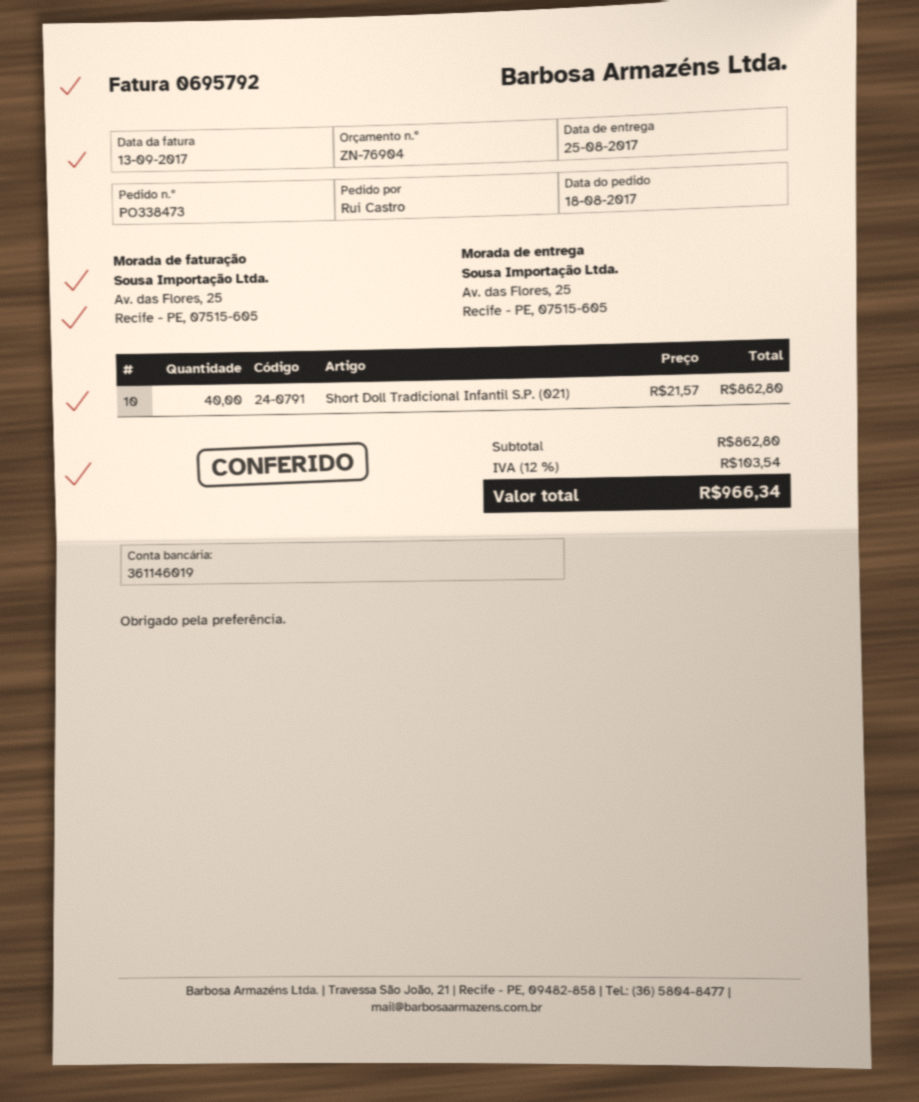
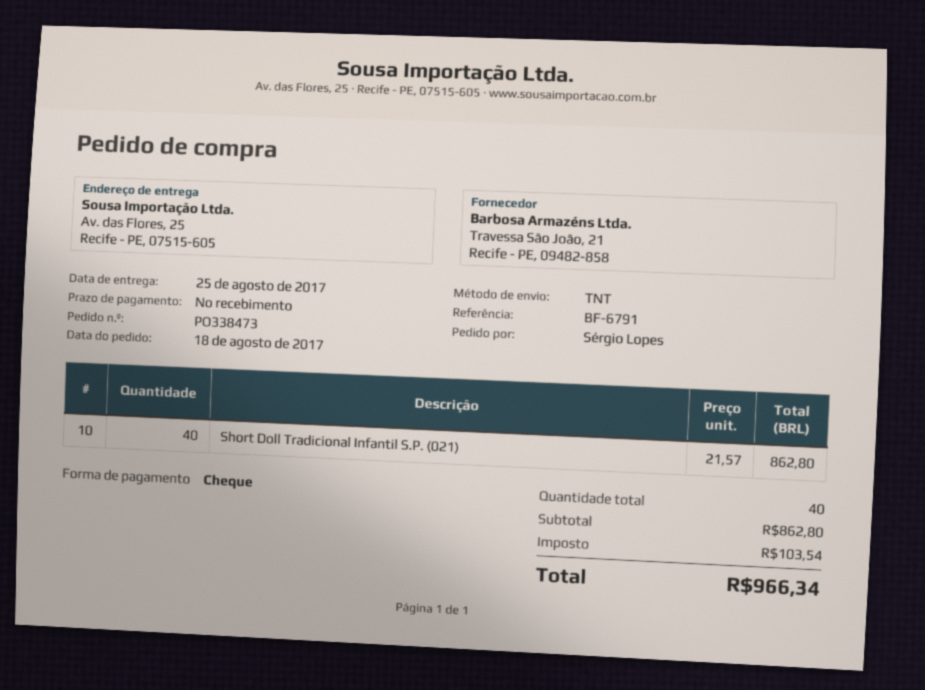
ordered by: Rui Castro -> Sérgio Lopes

